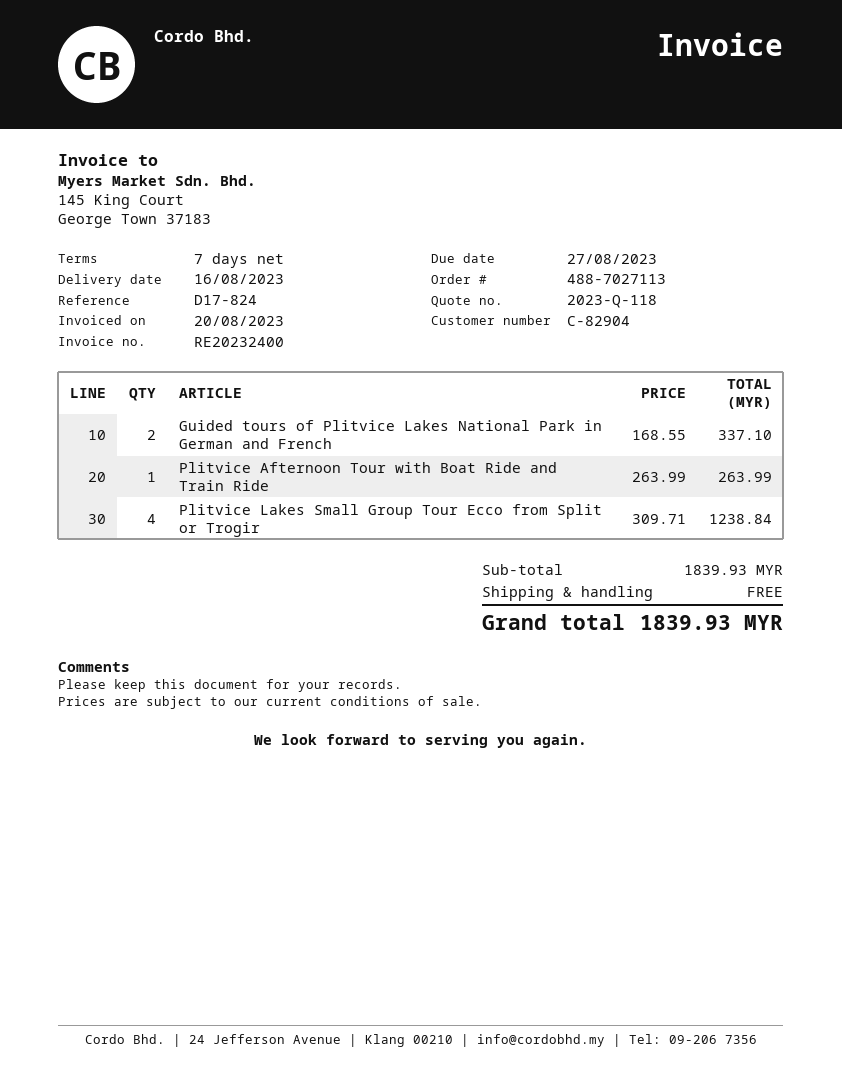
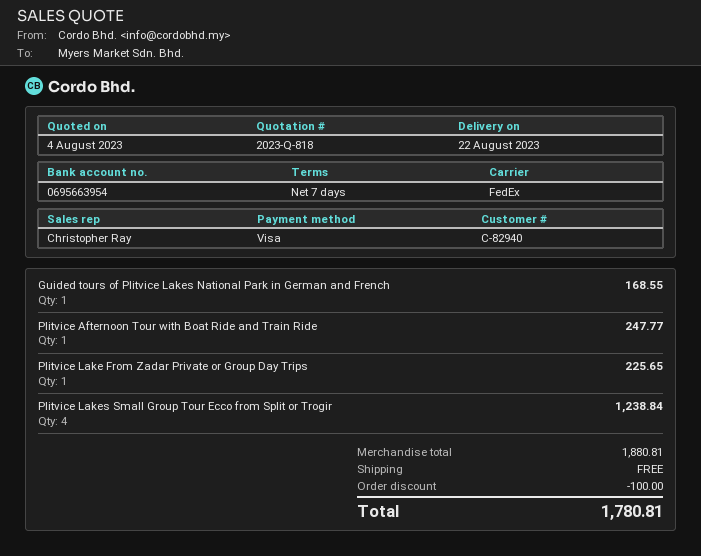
quote number: 2023-Q-118 -> 2023-Q-818
delivery date: 2023-08-16 -> 2023-08-22
customer number: C-82904 -> C-82940
Guided tours of Plitvice Lakes National Park in German and French: 2 for 337.10 -> 1 for 168.55
Plitvice Afternoon Tour with Boat Ride and Train Ride: 1 for 263.99 -> 1 for 247.77
Plitvice Lake From Zadar Private or Group Day Trips: none -> 1 for 225.65
subtotal: 1839.93 -> 1880.81
discount: none -> 100.00
total: 1839.93 -> 1780.81

